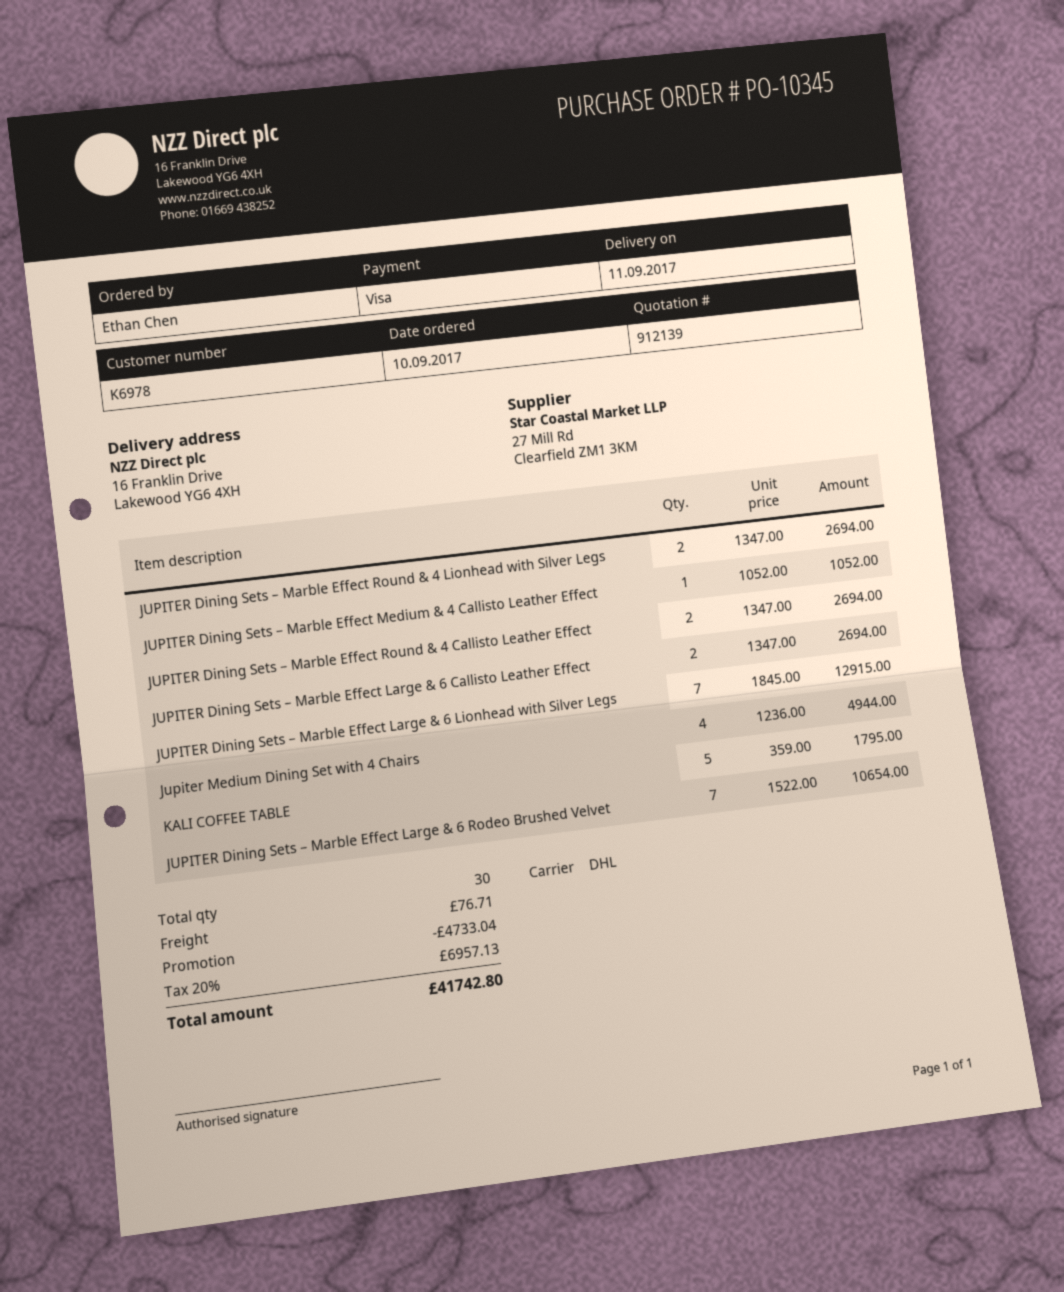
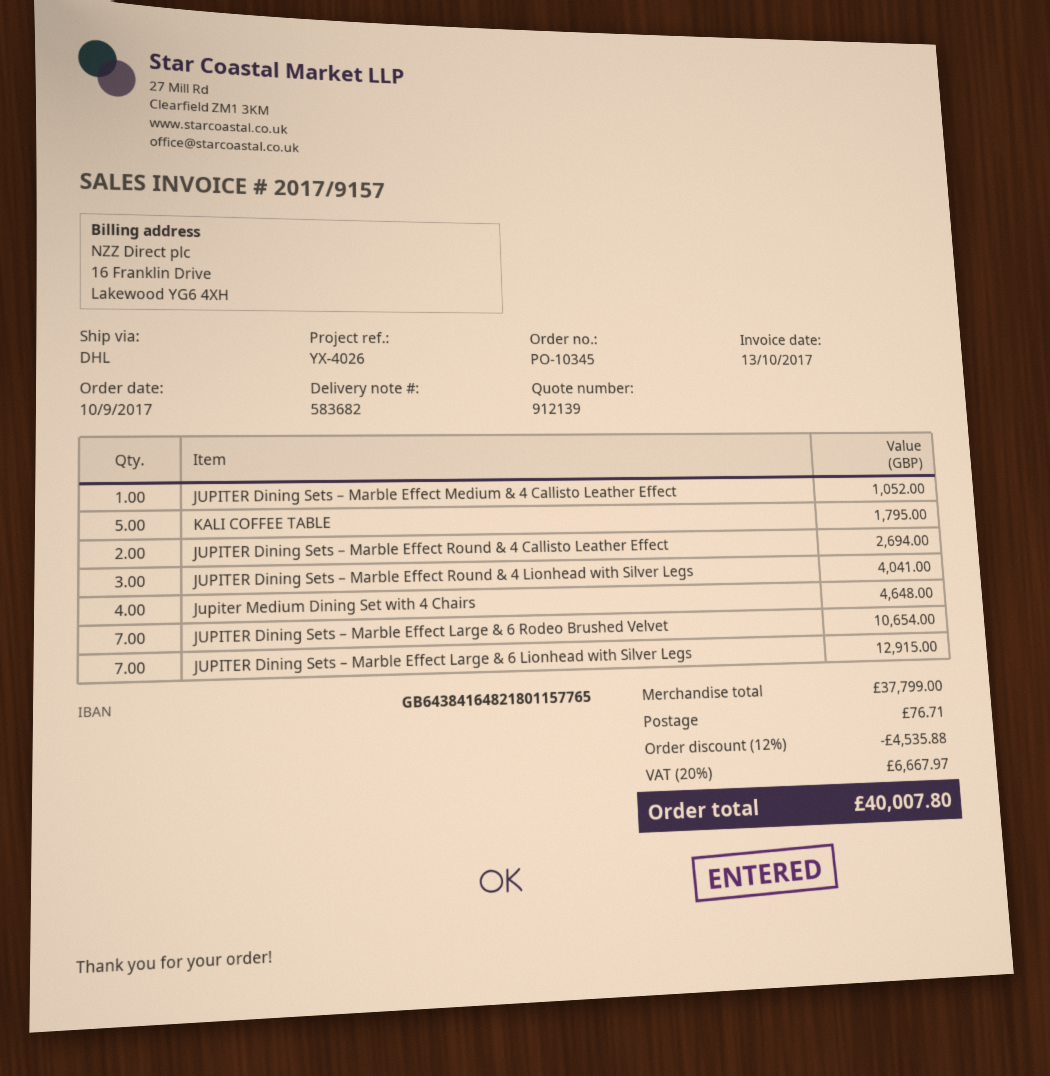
JUPITER Dining Sets – Marble Effect Round & 4 Lionhead with Silver Legs: 2 for 2694.00 -> 3 for 4041.00
JUPITER Dining Sets – Marble Effect Large & 6 Callisto Leather Effect: 2 for 2694.00 -> none
Jupiter Medium Dining Set with 4 Chairs: 4 for 4944.00 -> 4 for 4648.00
discount: 4733.04 -> 4535.88
tax: 20% = 6957.13 -> 20% = 6667.97
total: 41742.80 -> 40007.80

